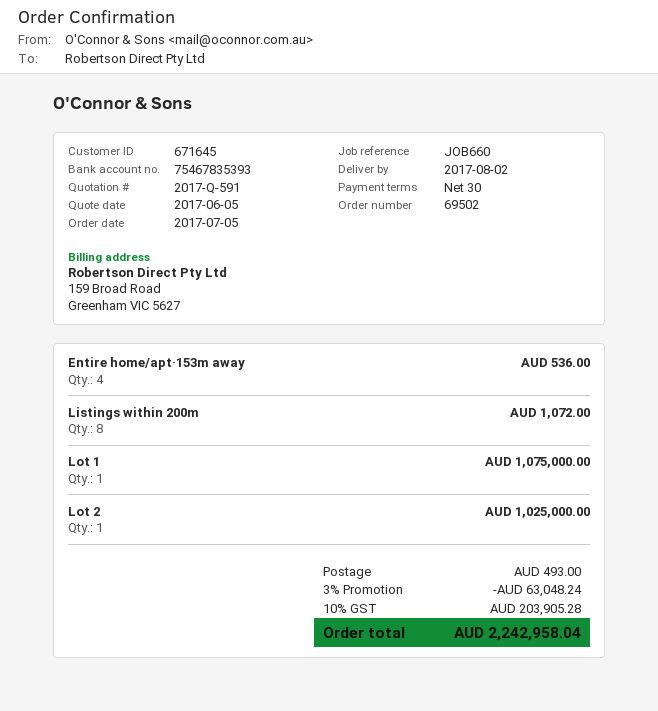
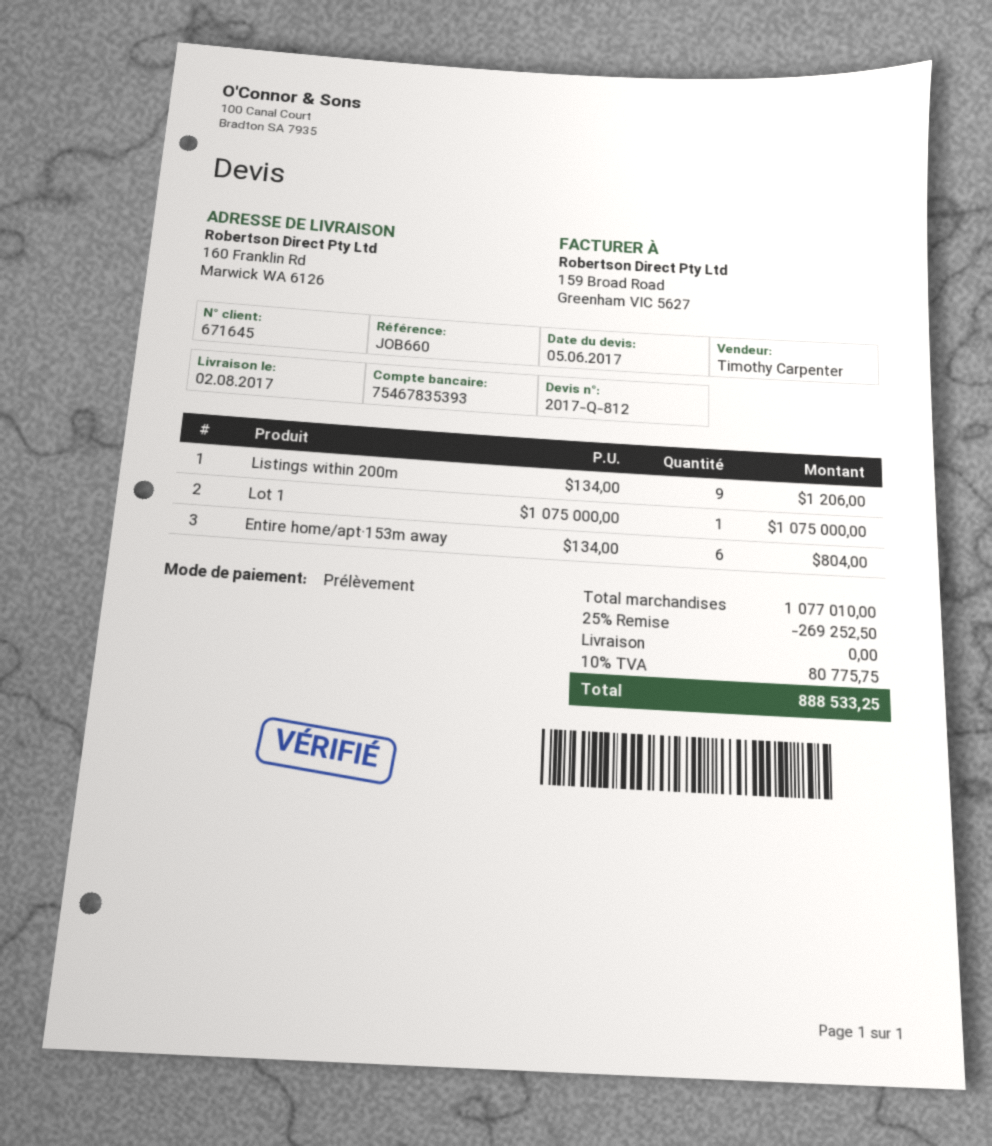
quote number: 2017-Q-591 -> 2017-Q-812
Entire home/apt·153m away: 4 for 536.00 -> 6 for 804.00
Listings within 200m: 8 for 1072.00 -> 9 for 1206.00
Lot 2: 1 for 1025000.00 -> none
discount: 3% = 63048.24 -> 25% = 269252.50
shipping: 493.00 -> 0.00
tax: 10% = 203905.28 -> 10% = 80775.75
total: 2242958.04 -> 888533.25

